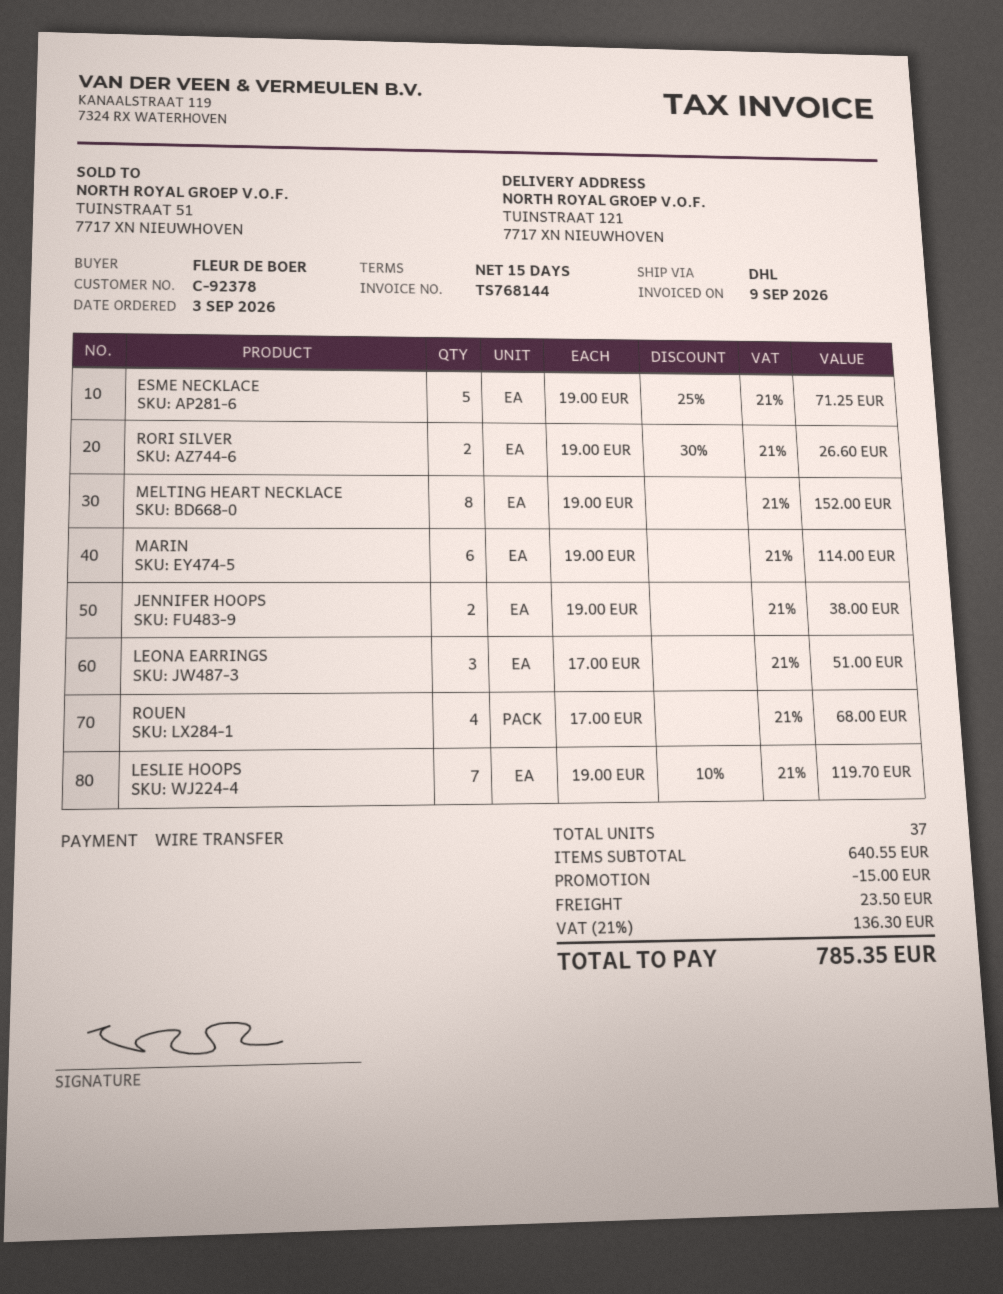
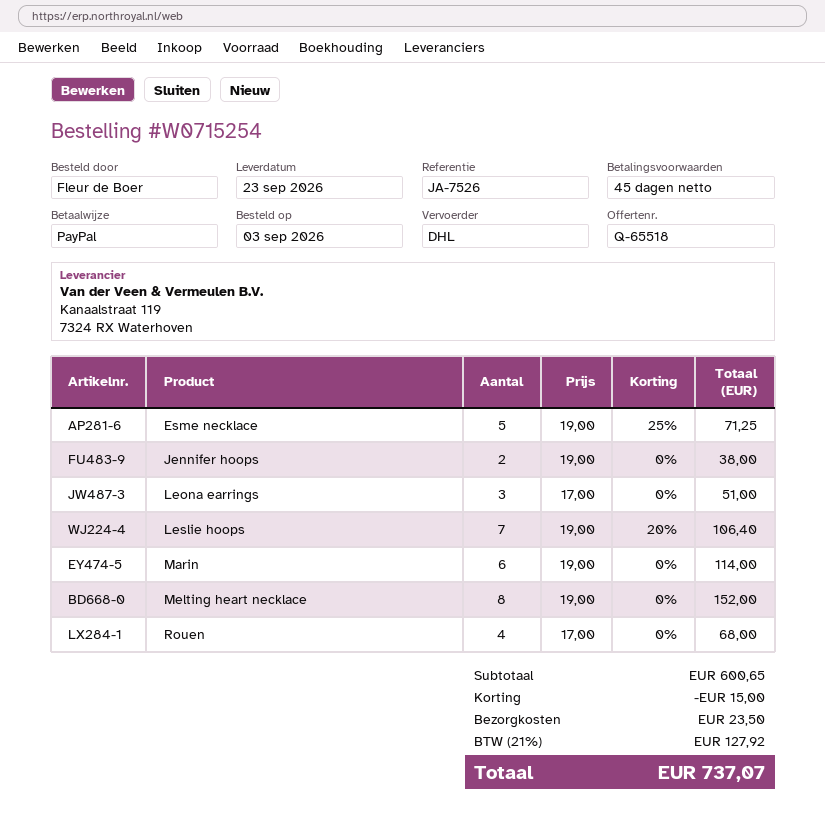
payment terms: 15 days -> 45 days
payment method: bank transfer -> PayPal
RORI SILVER: 2 x 19.00 - 30% = 26.60 -> none
LESLIE HOOPS: 7 x 19.00 - 10% = 119.70 -> 7 x 19.00 - 20% = 106.40
subtotal: 640.55 -> 600.65
tax: 21% = 136.30 -> 21% = 127.92
total: 785.35 -> 737.07

